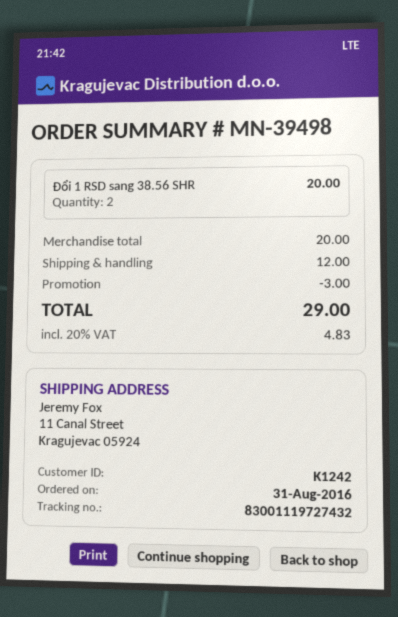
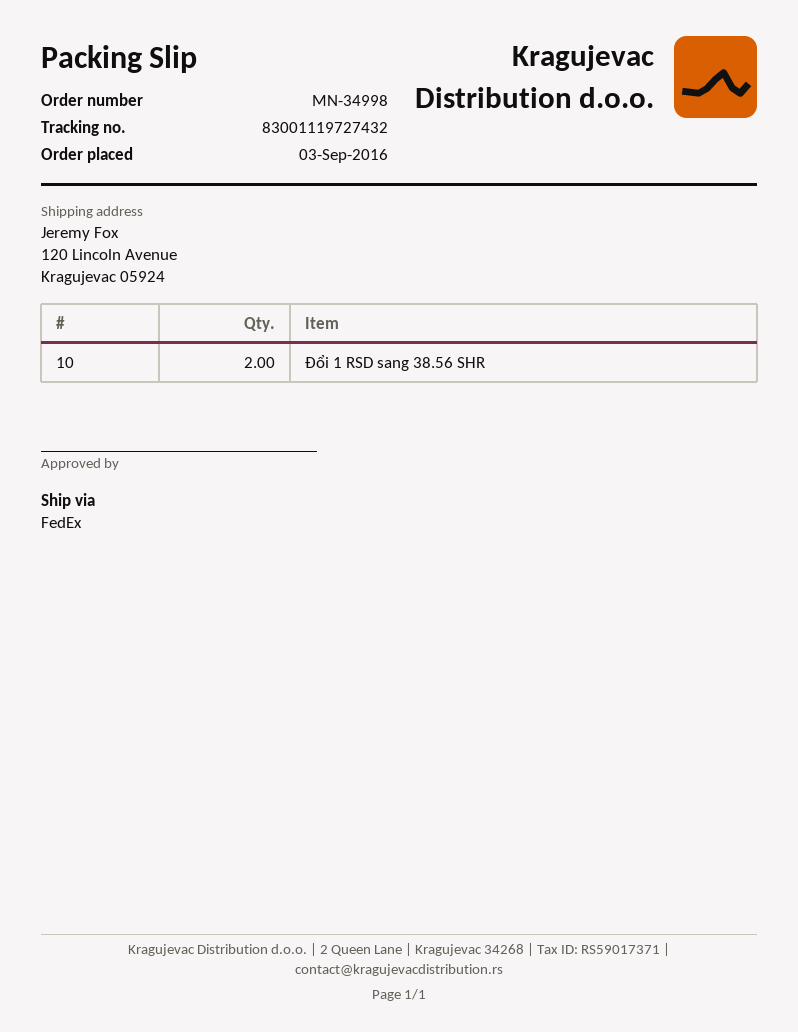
order number: MN-39498 -> MN-34998
order date: 2016-08-31 -> 2016-09-03
ship to: 11 Canal Street, Kragujevac 05924 -> 120 Lincoln Avenue, Kragujevac 05924

